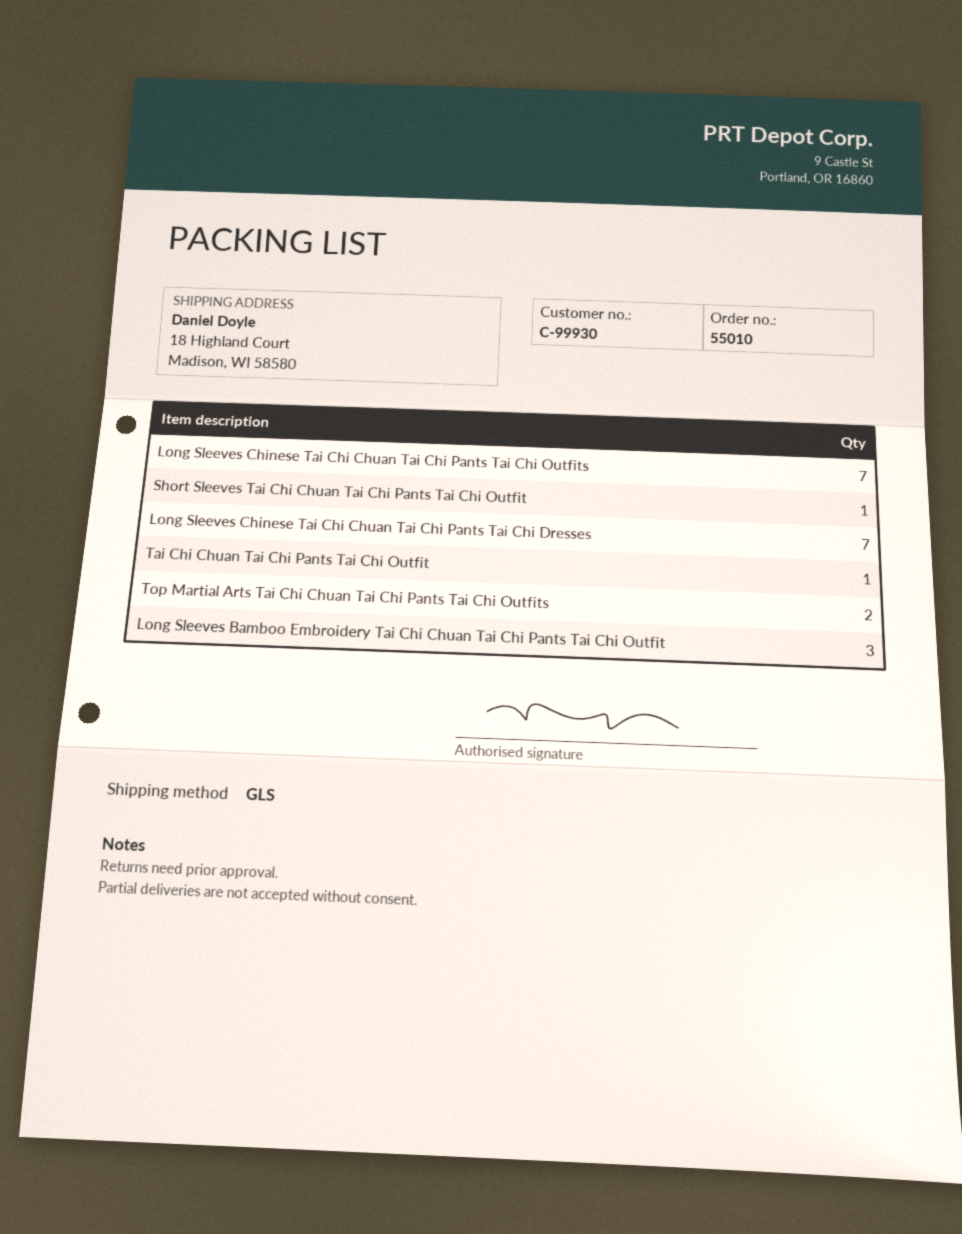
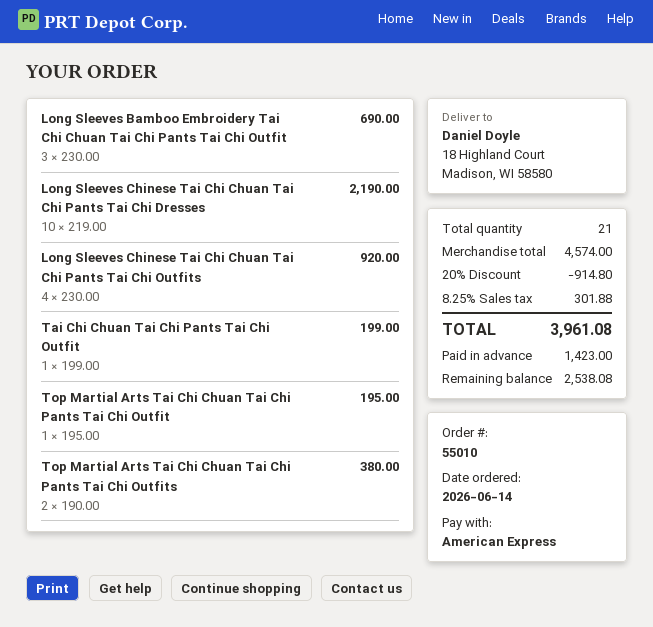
Long Sleeves Chinese Tai Chi Chuan Tai Chi Pants Tai Chi Outfits: 7 -> 4
Short Sleeves Tai Chi Chuan Tai Chi Pants Tai Chi Outfit: 1 -> none
Long Sleeves Chinese Tai Chi Chuan Tai Chi Pants Tai Chi Dresses: 7 -> 10
Top Martial Arts Tai Chi Chuan Tai Chi Pants Tai Chi Outfit: none -> 1

